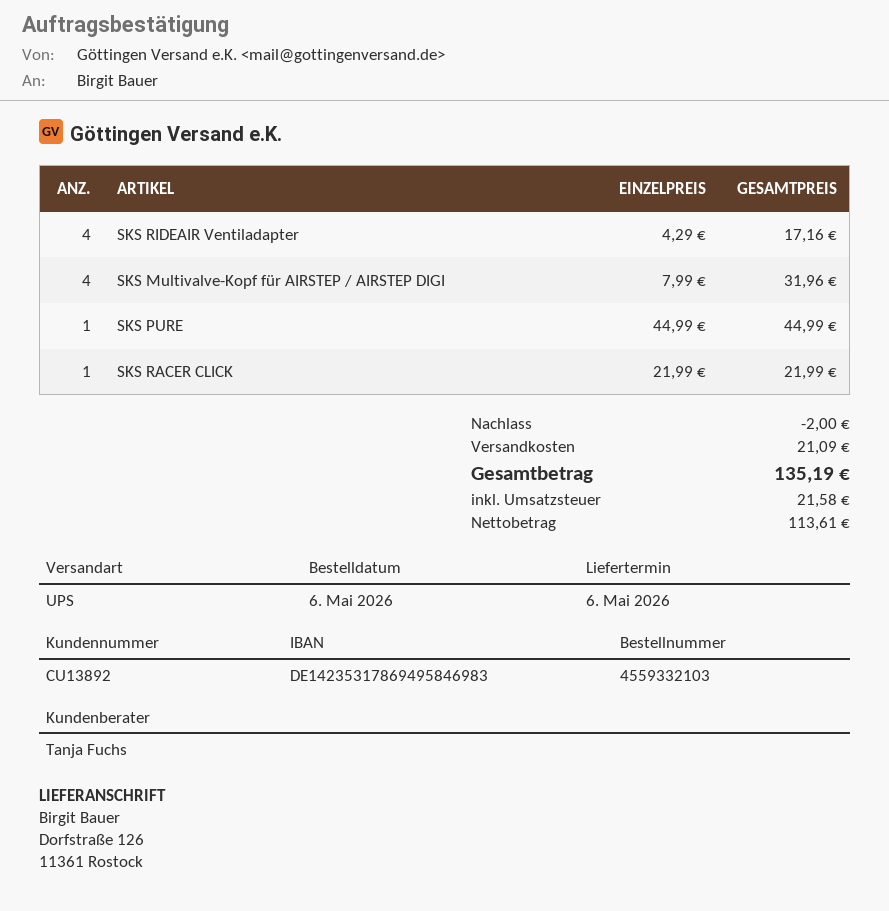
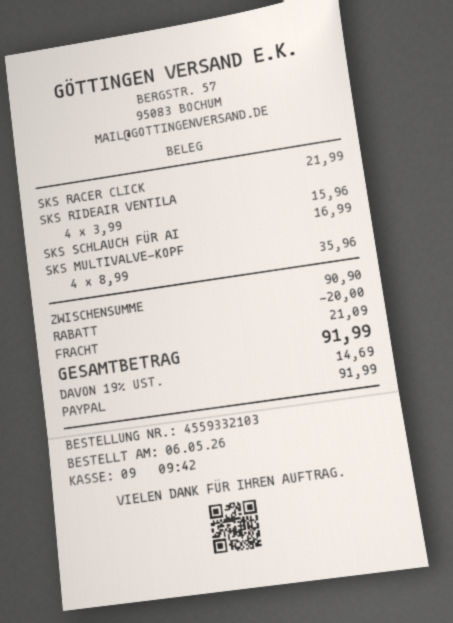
SKS RIDEAIR Ventiladapter: 4 x 4.29 = 17.16 -> 4 x 3.99 = 15.96
SKS Multivalve-Kopf für AIRSTEP / AIRSTEP DIGI: 4 x 7.99 = 31.96 -> 4 x 8.99 = 35.96
SKS PURE: 1 x 44.99 = 44.99 -> none
SKS SCHLAUCH FÜR AI: none -> 1 x 16.99 = 16.99
discount: 2.00 -> 20.00
tax: 21.58 -> 14.69
total: 135.19 -> 91.99

